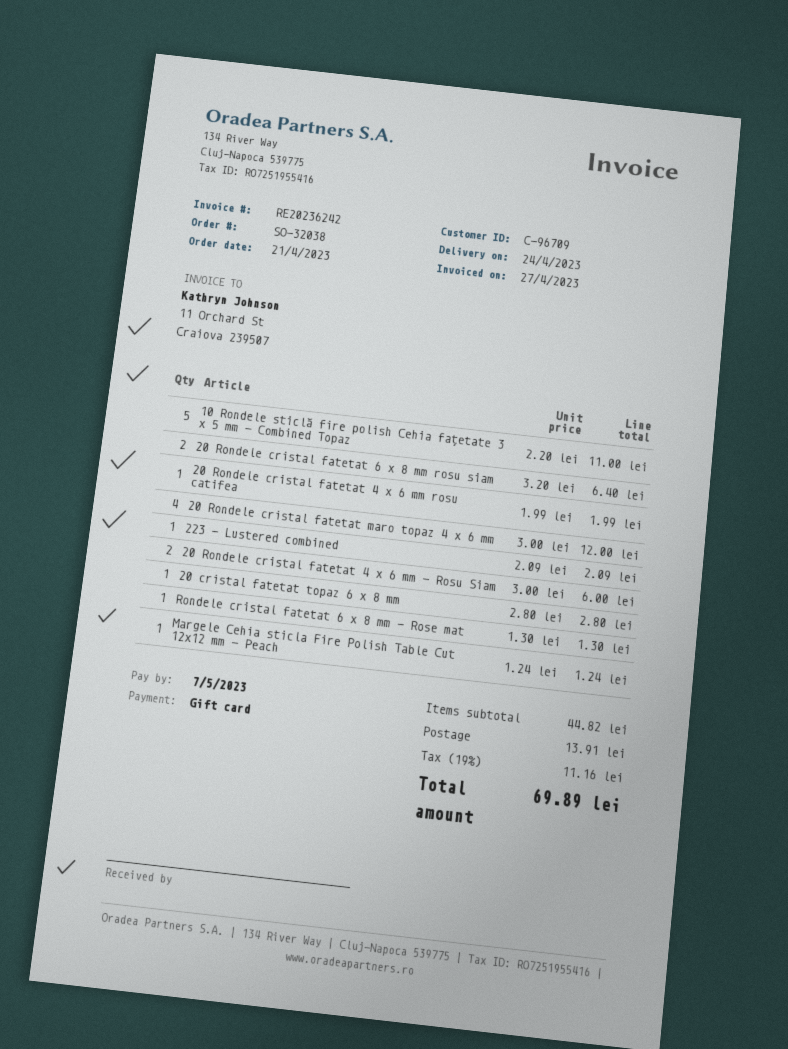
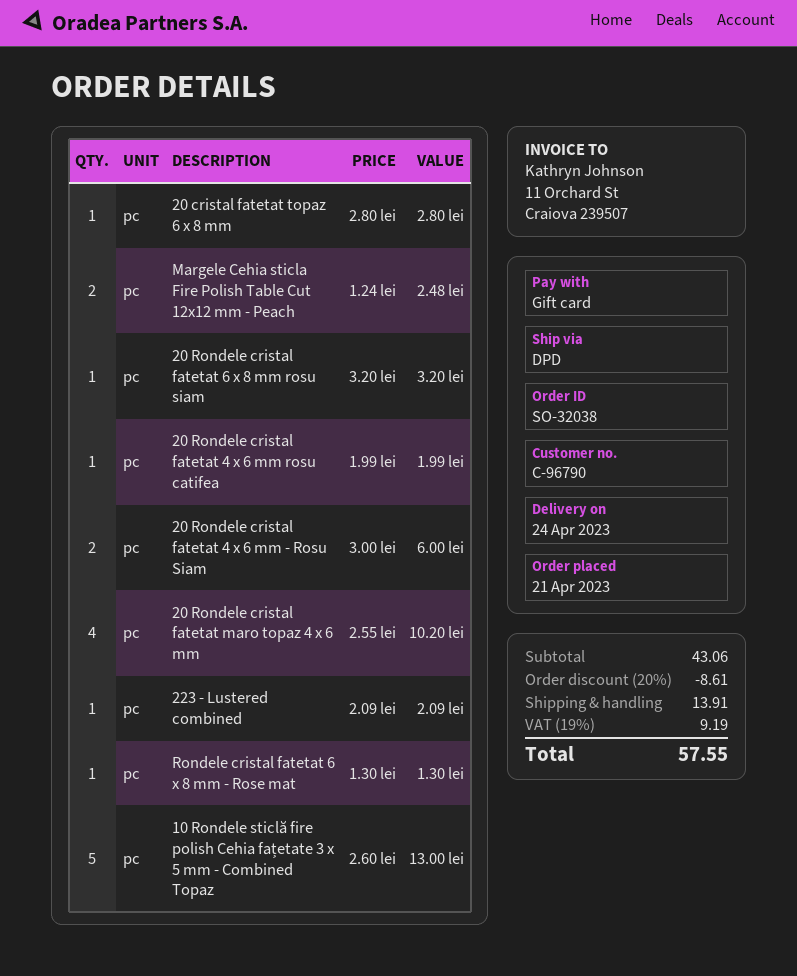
customer number: C-96709 -> C-96790
10 Rondele sticlă fire polish Cehia fațetate 3 x 5 mm - Combined Topaz: 5 x 2.20 = 11.00 -> 5 x 2.60 = 13.00
20 Rondele cristal fatetat 6 x 8 mm rosu siam: 2 x 3.20 = 6.40 -> 1 x 3.20 = 3.20
20 Rondele cristal fatetat maro topaz 4 x 6 mm: 4 x 3.00 = 12.00 -> 4 x 2.55 = 10.20
Margele Cehia sticla Fire Polish Table Cut 12x12 mm - Peach: 1 x 1.24 = 1.24 -> 2 x 1.24 = 2.48
subtotal: 44.82 -> 43.06
discount: none -> 20% = 8.61
tax: 19% = 11.16 -> 19% = 9.19
total: 69.89 -> 57.55

